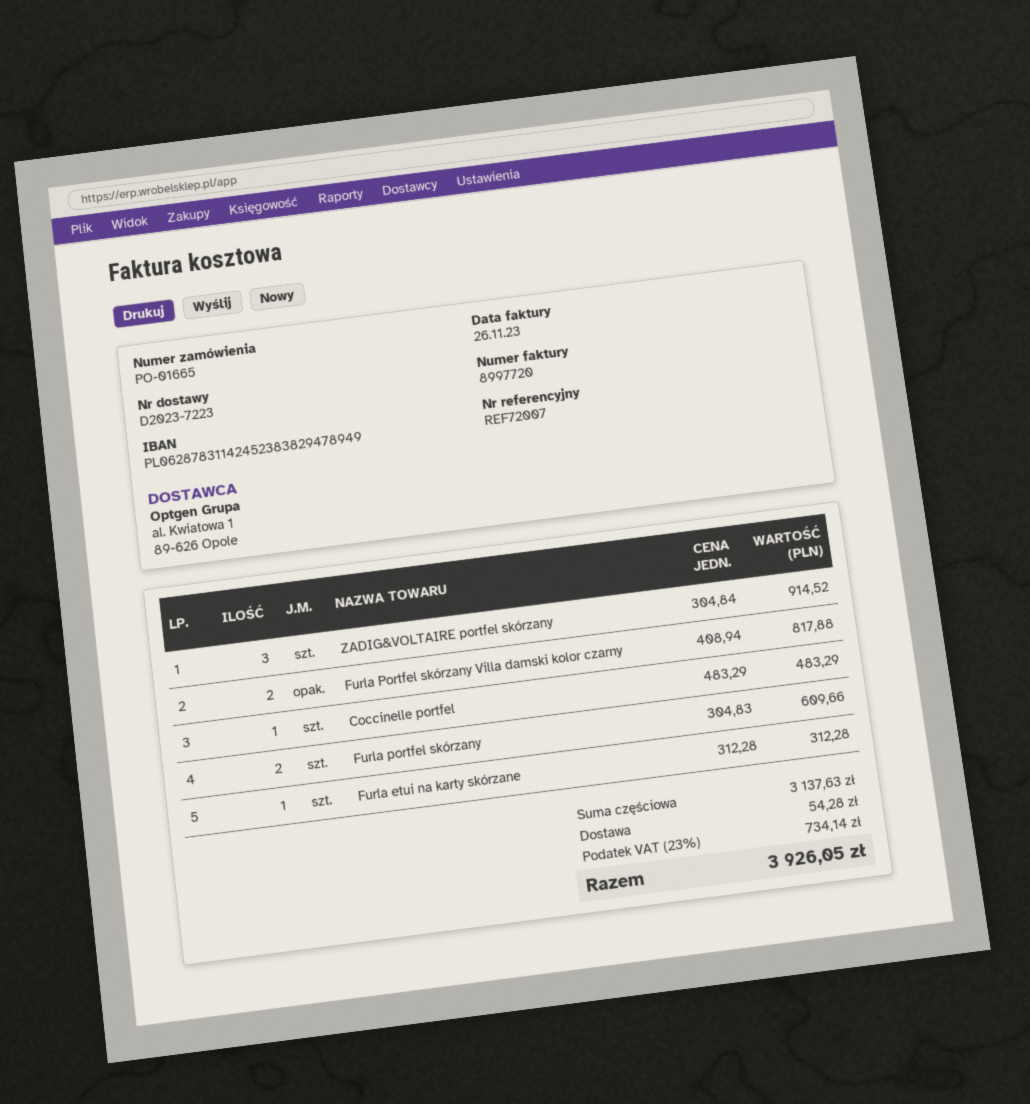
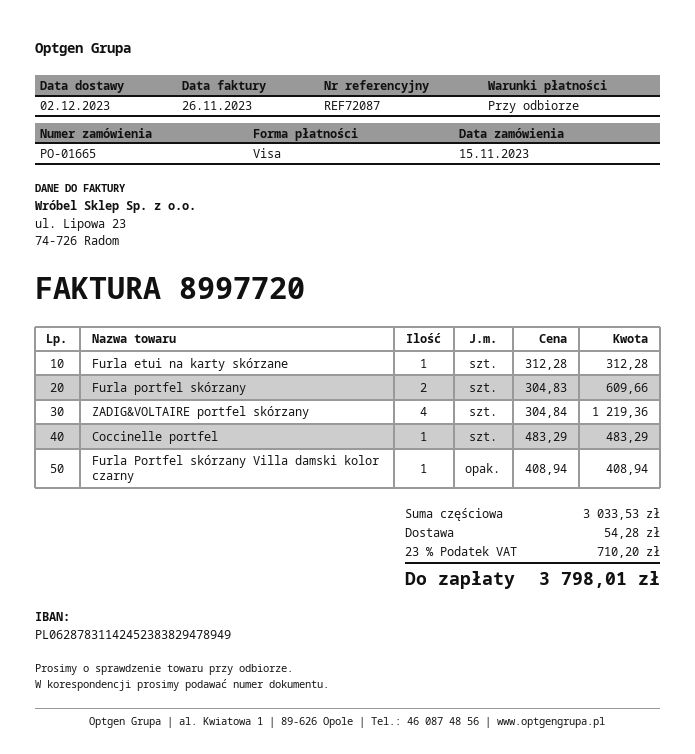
reference: REF72007 -> REF72087
ZADIG&VOLTAIRE portfel skórzany: 3 x 304.84 = 914.52 -> 4 x 304.84 = 1219.36
Furla Portfel skórzany Villa damski kolor czarny: 2 x 408.94 = 817.88 -> 1 x 408.94 = 408.94
subtotal: 3137.63 -> 3033.53
tax: 23% = 734.14 -> 23% = 710.20
total: 3926.05 -> 3798.01

